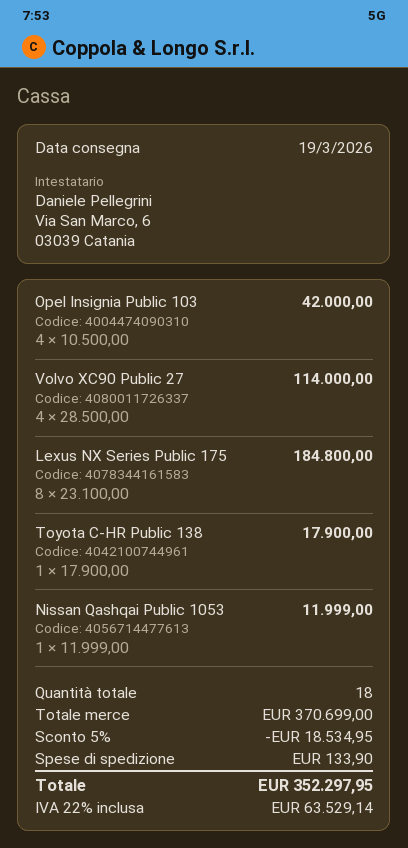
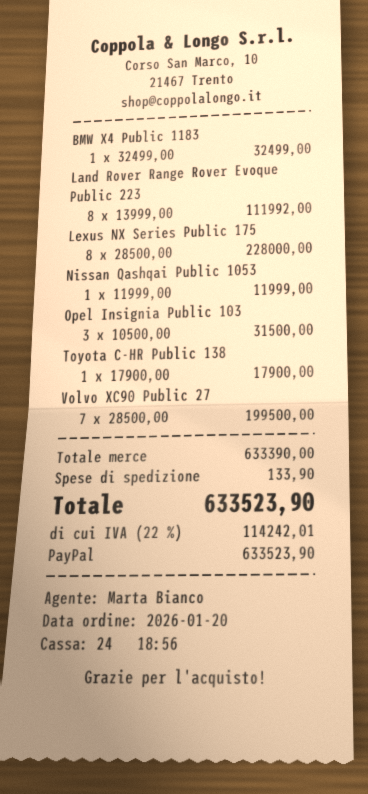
Opel Insignia Public 103: 4 x 10500.00 = 42000.00 -> 3 x 10500.00 = 31500.00
Volvo XC90 Public 27: 4 x 28500.00 = 114000.00 -> 7 x 28500.00 = 199500.00
Lexus NX Series Public 175: 8 x 23100.00 = 184800.00 -> 8 x 28500.00 = 228000.00
BMW X4 Public 1183: none -> 1 x 32499.00 = 32499.00
Land Rover Range Rover Evoque Public 223: none -> 8 x 13999.00 = 111992.00
subtotal: 370699.00 -> 633390.00
discount: 5% = 18534.95 -> none
tax: 22% = 63529.14 -> 22% = 114242.01
total: 352297.95 -> 633523.90

